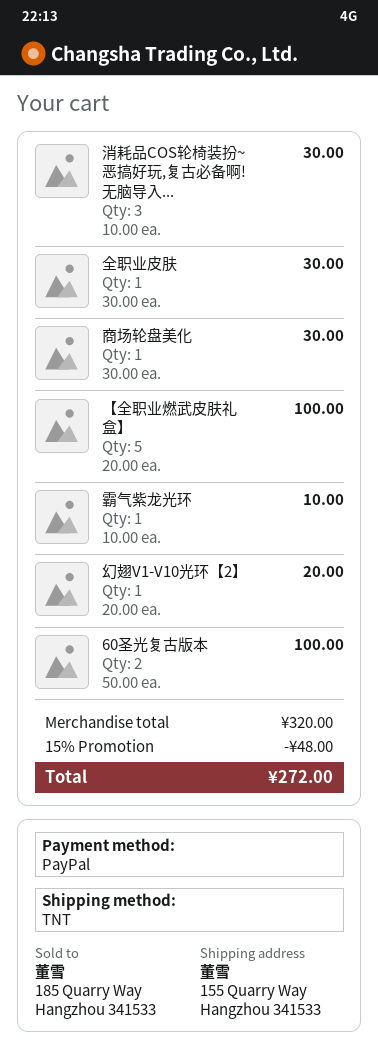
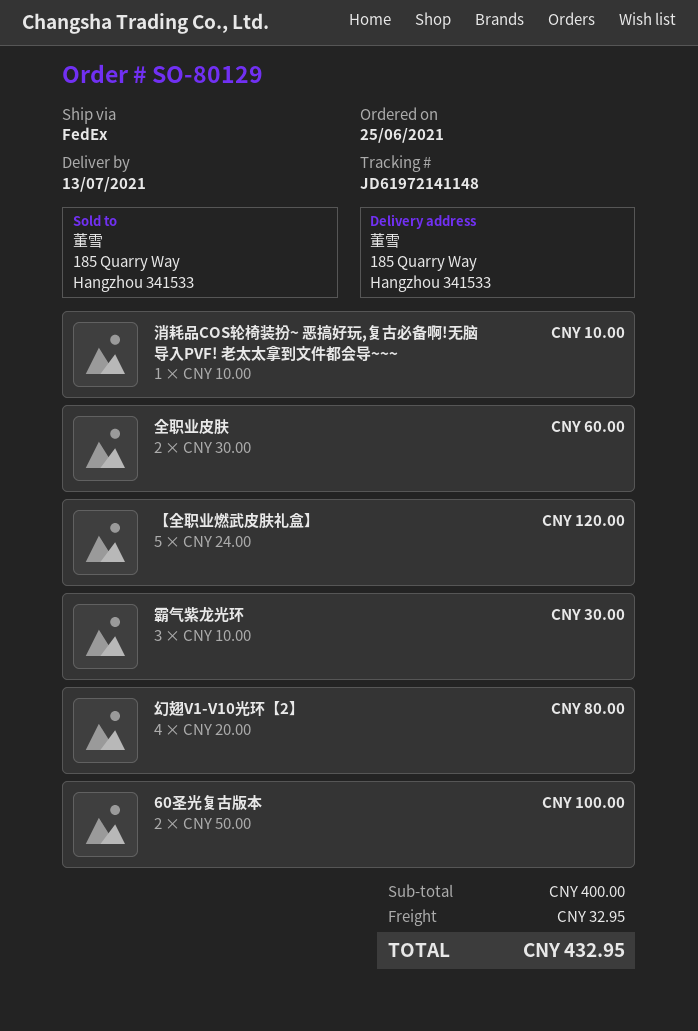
shipping method: TNT -> FedEx
ship to: 155 Quarry Way, Hangzhou 341533 -> 185 Quarry Way, Hangzhou 341533
消耗品COS轮椅装扮~ 恶搞好玩,复古必备啊!无脑导入...: 3 x 10.00 = 30.00 -> 1 x 10.00 = 10.00
全职业皮肤: 1 x 30.00 = 30.00 -> 2 x 30.00 = 60.00
商场轮盘美化: 1 x 30.00 = 30.00 -> none
【全职业燃武皮肤礼盒】: 5 x 20.00 = 100.00 -> 5 x 24.00 = 120.00
霸气紫龙光环: 1 x 10.00 = 10.00 -> 3 x 10.00 = 30.00
幻翅V1-V10光环【2】: 1 x 20.00 = 20.00 -> 4 x 20.00 = 80.00
subtotal: 320.00 -> 400.00
discount: 15% = 48.00 -> none
shipping: none -> 32.95
total: 272.00 -> 432.95

